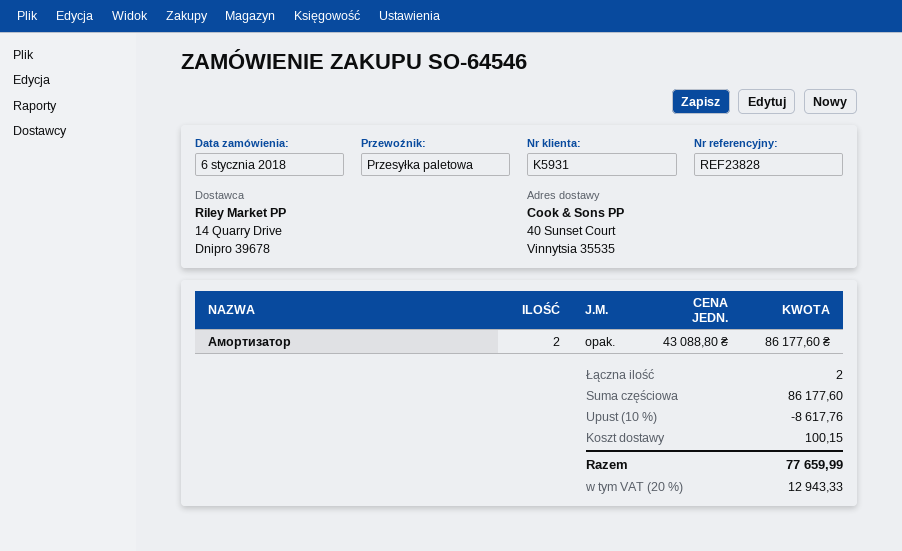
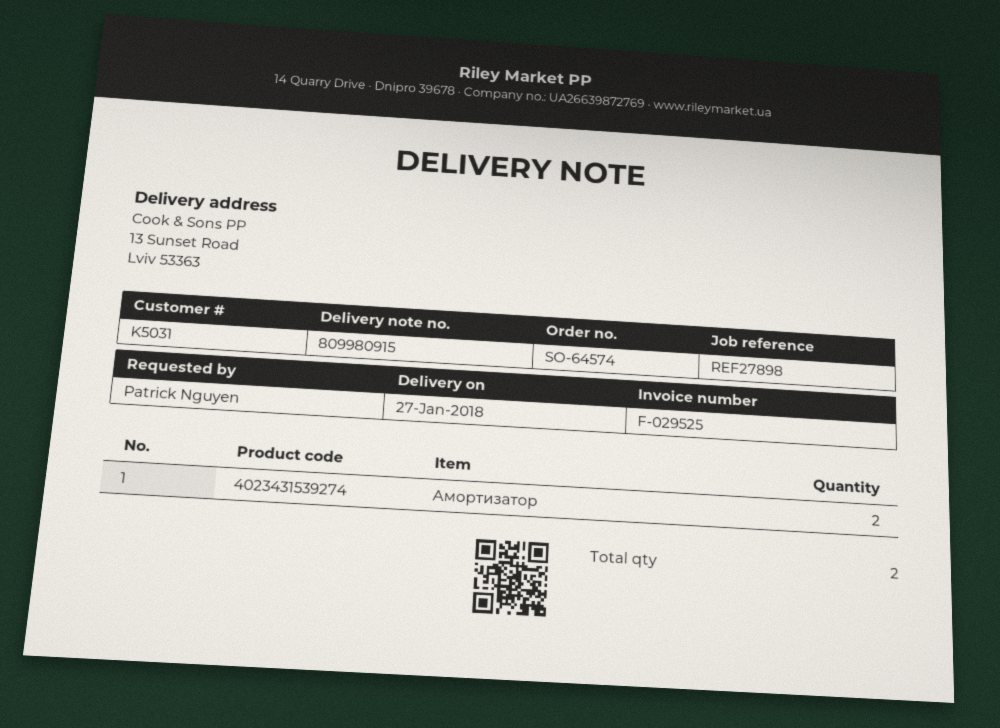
order number: SO-64546 -> SO-64574
customer number: K5931 -> K5031
reference: REF23828 -> REF27898
ship to: 40 Sunset Court, Vinnytsia 35535 -> 13 Sunset Road, Lviv 53363

